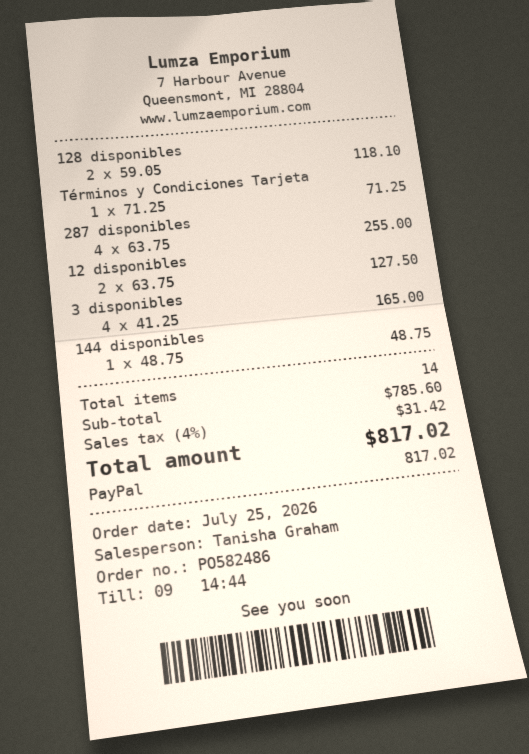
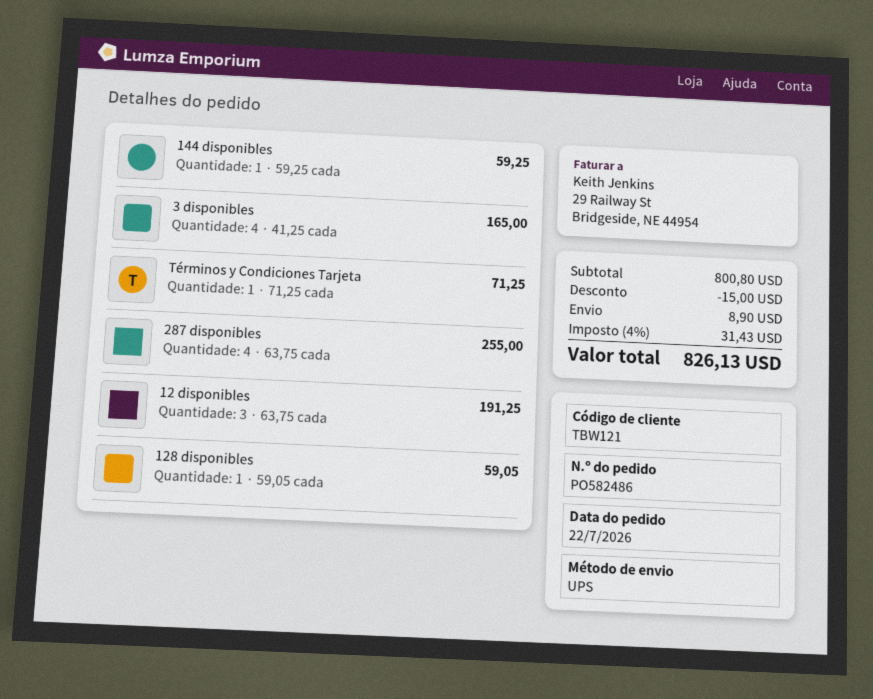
order date: 2026-07-25 -> 2026-07-22
128 disponibles: 2 x 59.05 = 118.10 -> 1 x 59.05 = 59.05
12 disponibles: 2 x 63.75 = 127.50 -> 3 x 63.75 = 191.25
144 disponibles: 1 x 48.75 = 48.75 -> 1 x 59.25 = 59.25
subtotal: 785.60 -> 800.80
discount: none -> 15.00
shipping: none -> 8.90
tax: 4% = 31.42 -> 4% = 31.43
total: 817.02 -> 826.13

